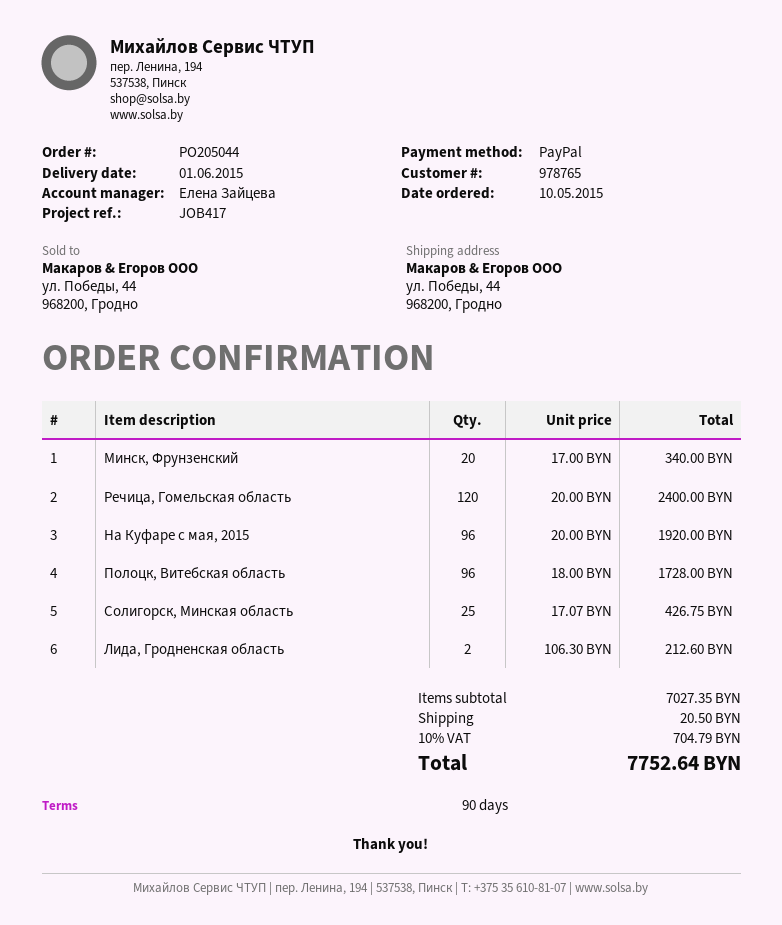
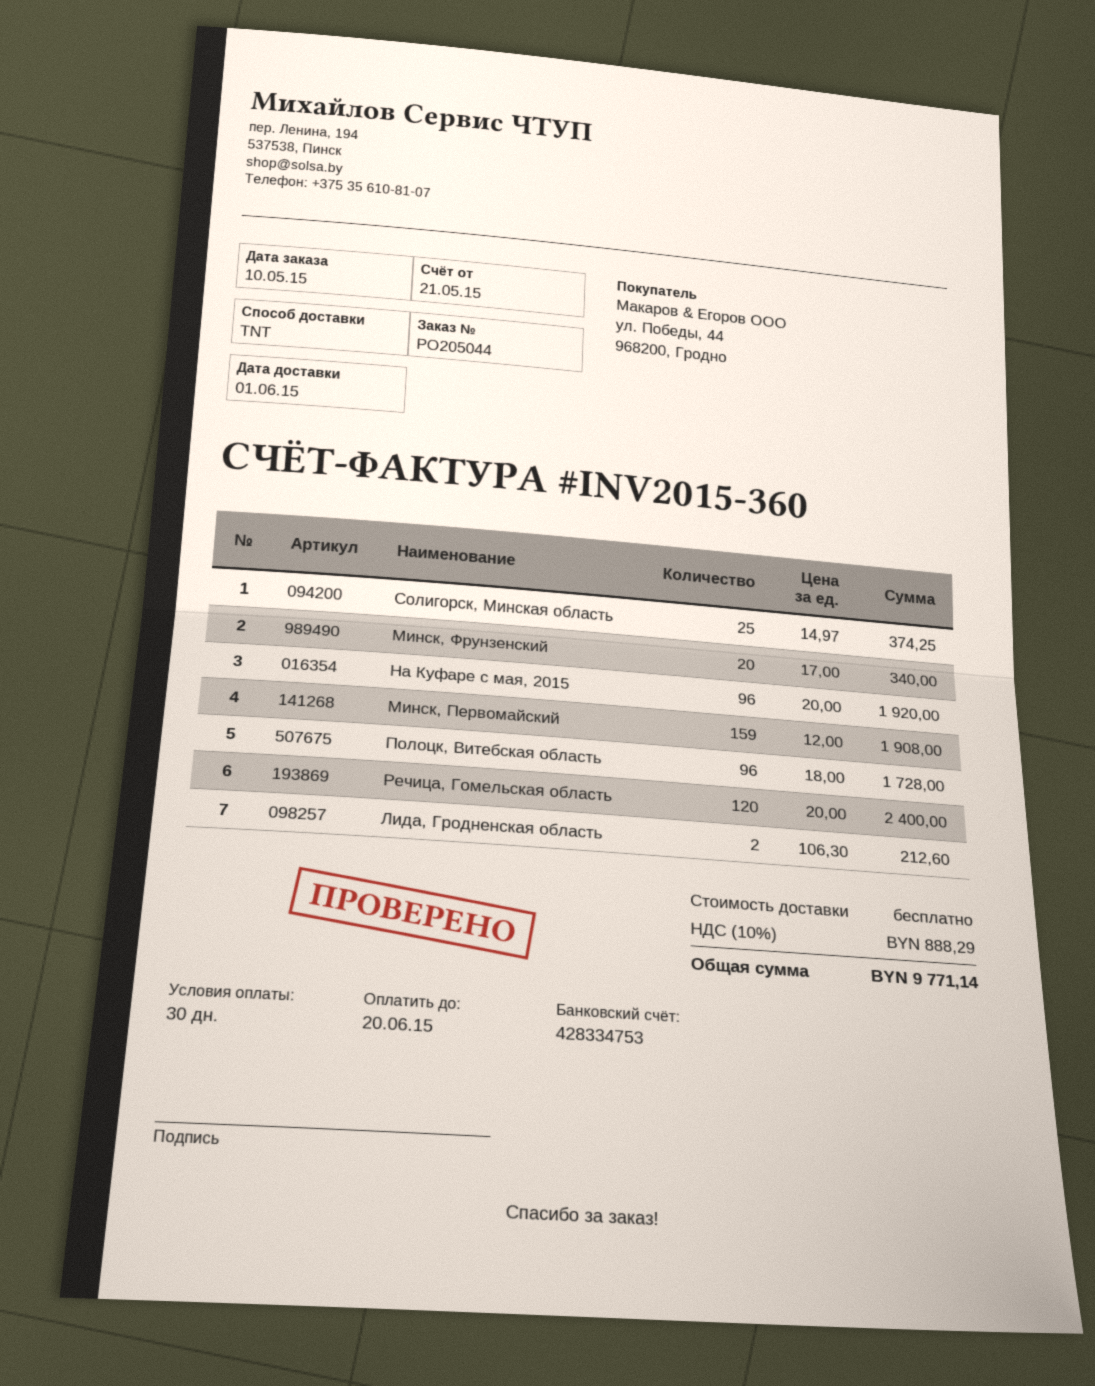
payment terms: 90 days -> 30 days
Солигорск, Минская область: 25 x 17.07 = 426.75 -> 25 x 14.97 = 374.25
Минск, Первомайский: none -> 159 x 12.00 = 1908.00
shipping: 20.50 -> 0.00
tax: 10% = 704.79 -> 10% = 888.29
total: 7752.64 -> 9771.14

